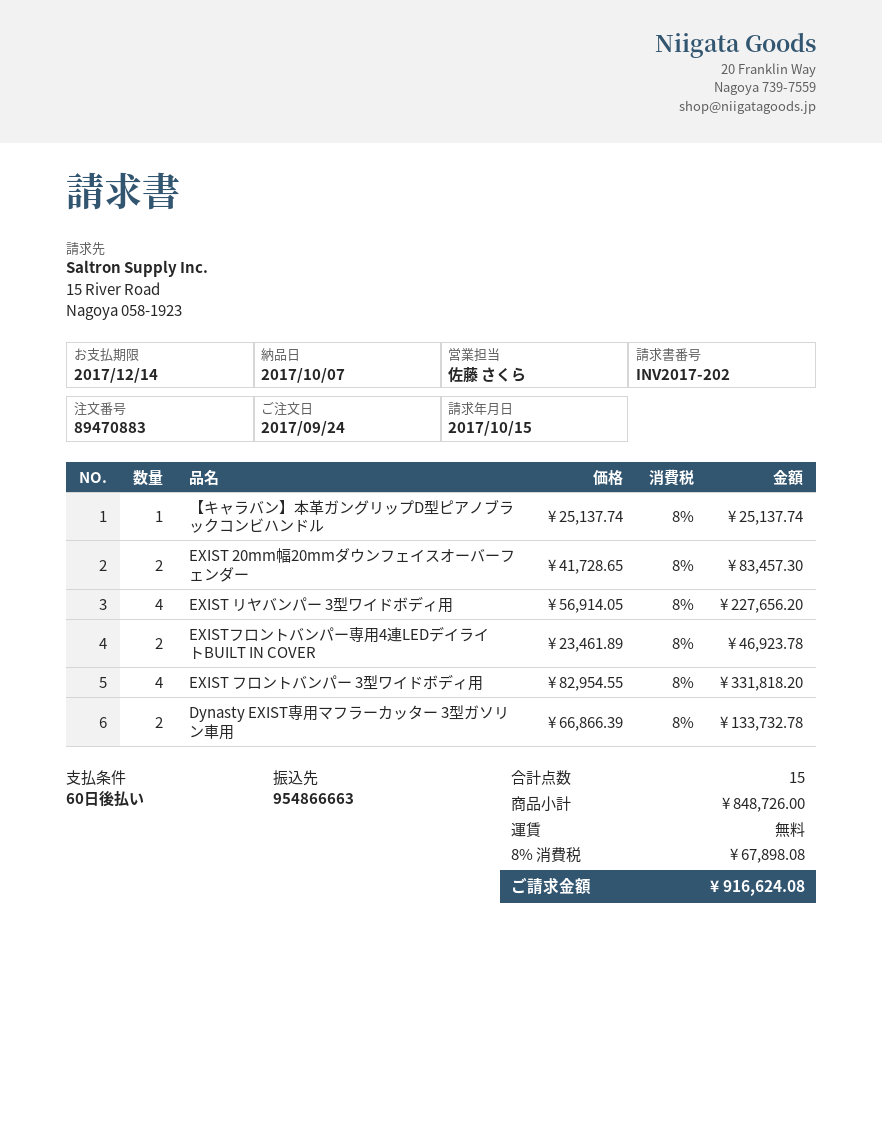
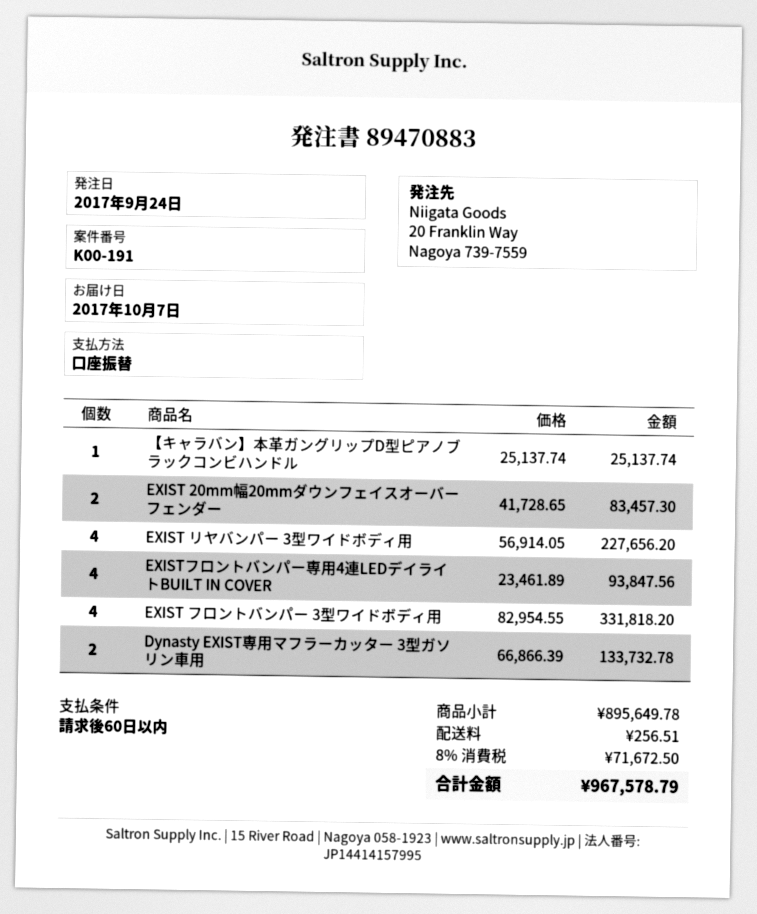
EXISTフロントバンパー専用4連LEDデイライトBUILT IN COVER: 2 x 23461.89 = 46923.78 -> 4 x 23461.89 = 93847.56
subtotal: 848726.00 -> 895649.78
shipping: 0.00 -> 256.51
tax: 8% = 67898.08 -> 8% = 71672.50
total: 916624.08 -> 967578.79

